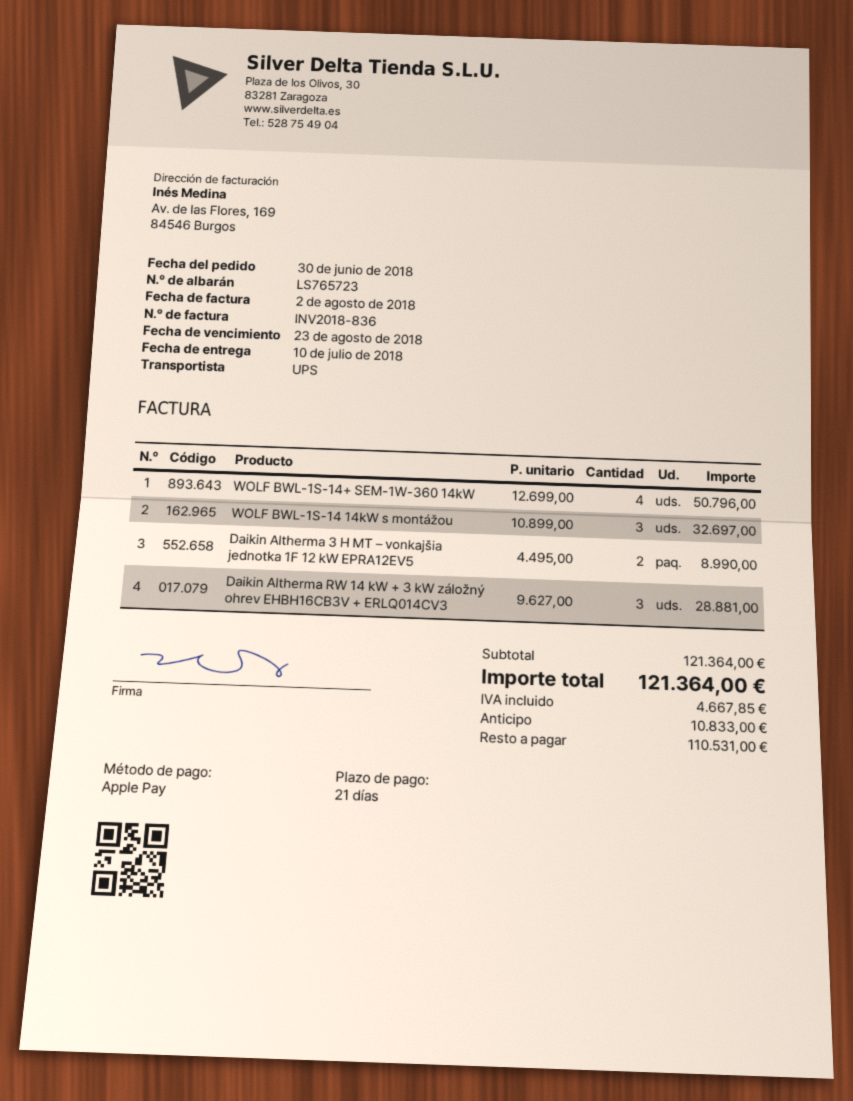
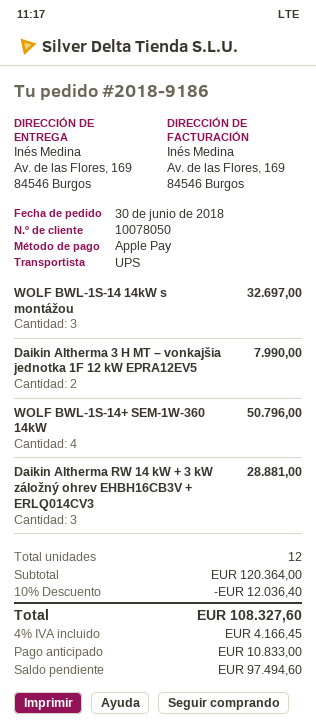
Daikin Altherma 3 H MT – vonkajšia jednotka 1F 12 kW EPRA12EV5: 2 for 8990.00 -> 2 for 7990.00
subtotal: 121364.00 -> 120364.00
discount: none -> 10% = 12036.40
tax: 4667.85 -> 4166.45
total: 121364.00 -> 108327.60
balance: 110531.00 -> 97494.60

